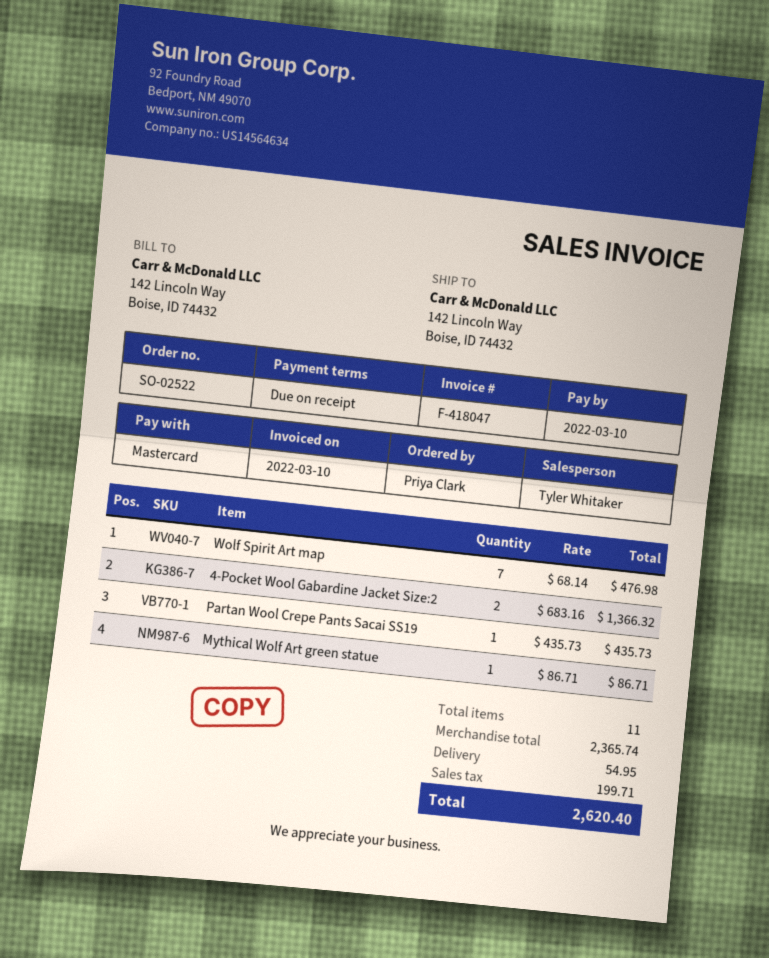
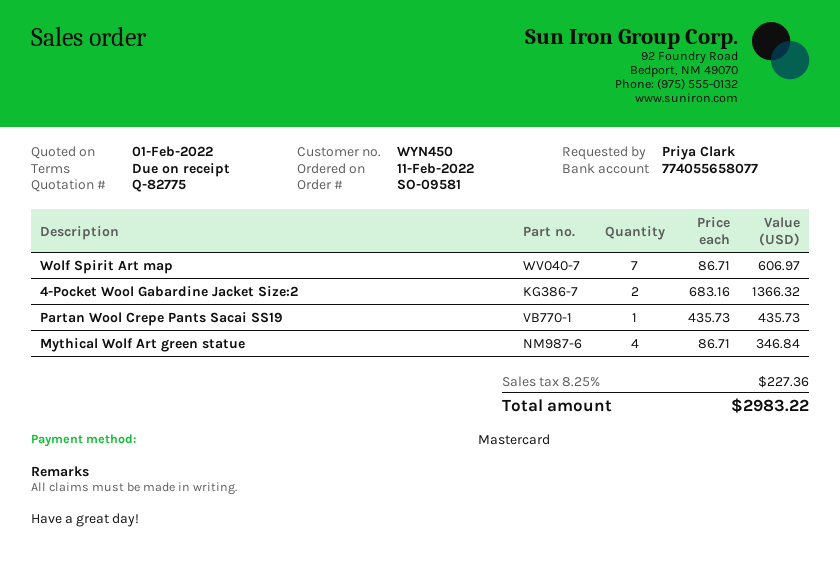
order number: SO-02522 -> SO-09581
Wolf Spirit Art map: 7 x 68.14 = 476.98 -> 7 x 86.71 = 606.97
Mythical Wolf Art green statue: 1 x 86.71 = 86.71 -> 4 x 86.71 = 346.84
shipping: 54.95 -> none
tax: 199.71 -> 227.36
total: 2620.40 -> 2983.22

